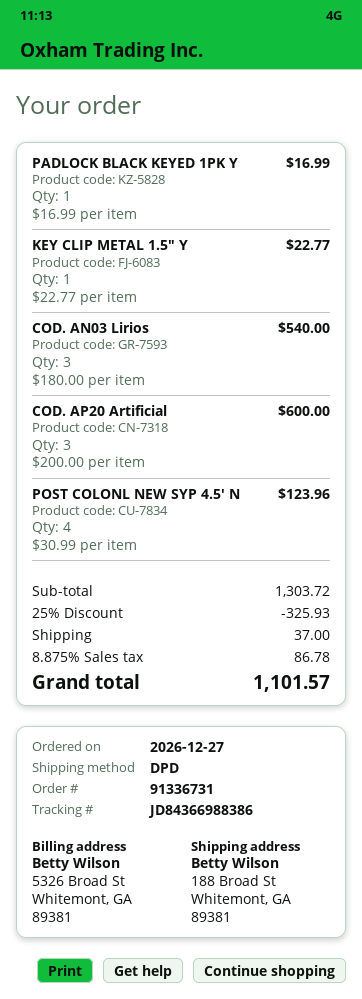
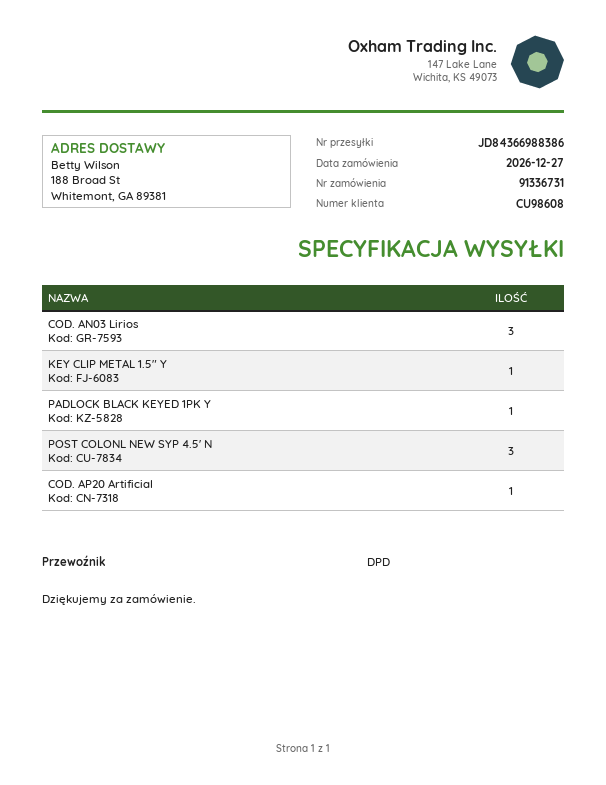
COD. AP20 Artificial: 3 -> 1
POST COLONL NEW SYP 4.5' N: 4 -> 3

